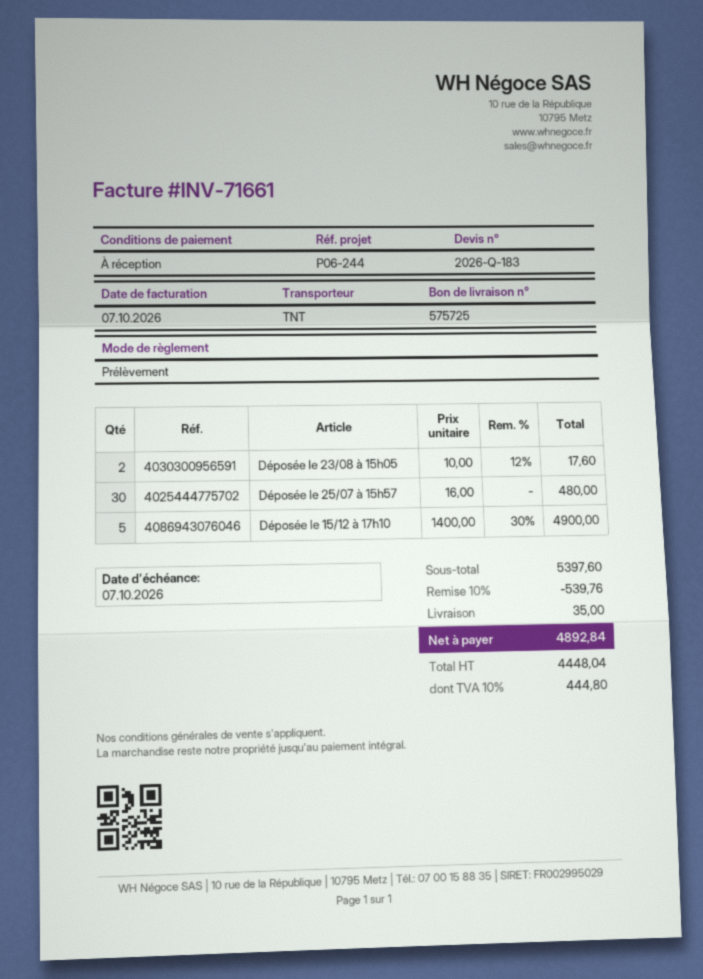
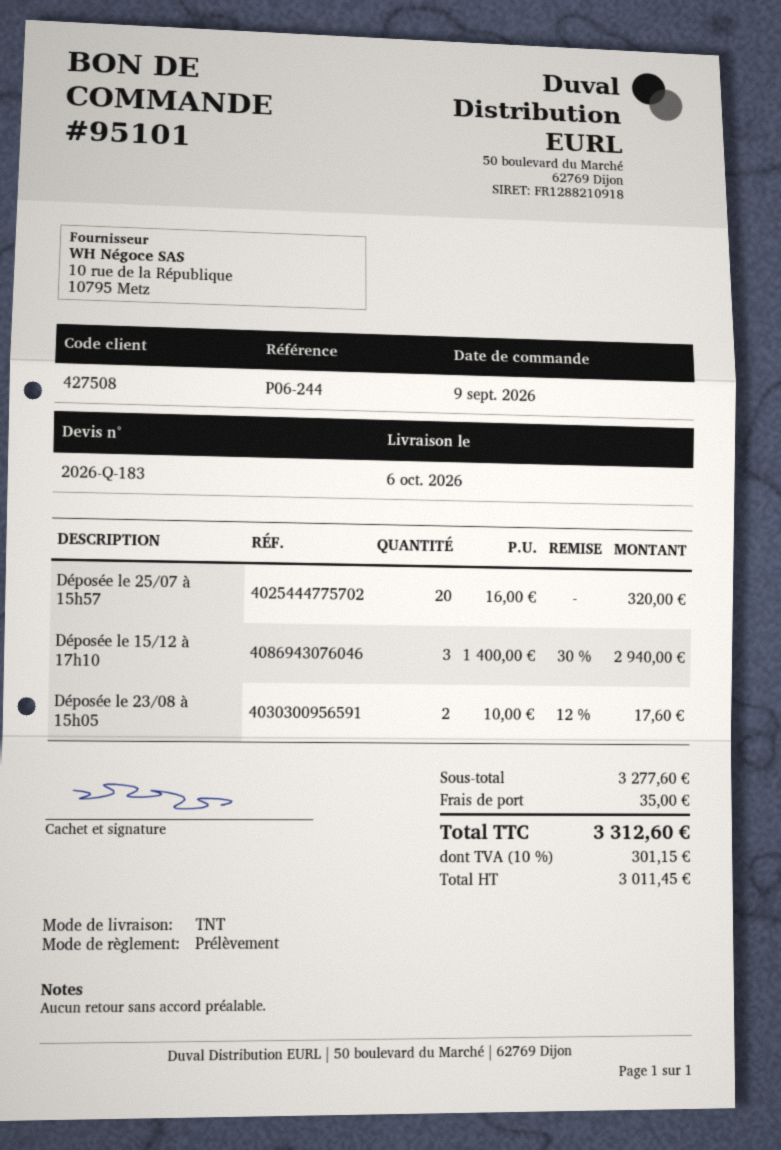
Déposée le 25/07 à 15h57: 30 x 16.00 = 480.00 -> 20 x 16.00 = 320.00
Déposée le 15/12 à 17h10: 5 x 1400.00 - 30% = 4900.00 -> 3 x 1400.00 - 30% = 2940.00
subtotal: 5397.60 -> 3277.60
discount: 10% = 539.76 -> none
net: 4448.04 -> 3011.45
tax: 10% = 444.80 -> 10% = 301.15
total: 4892.84 -> 3312.60

